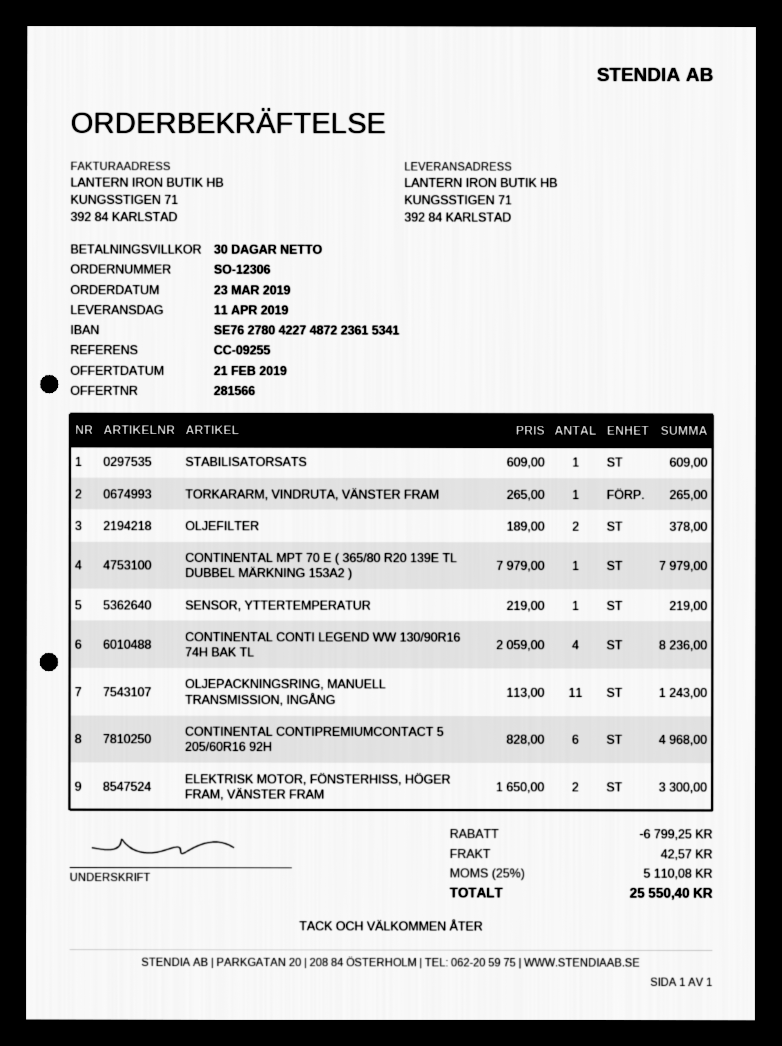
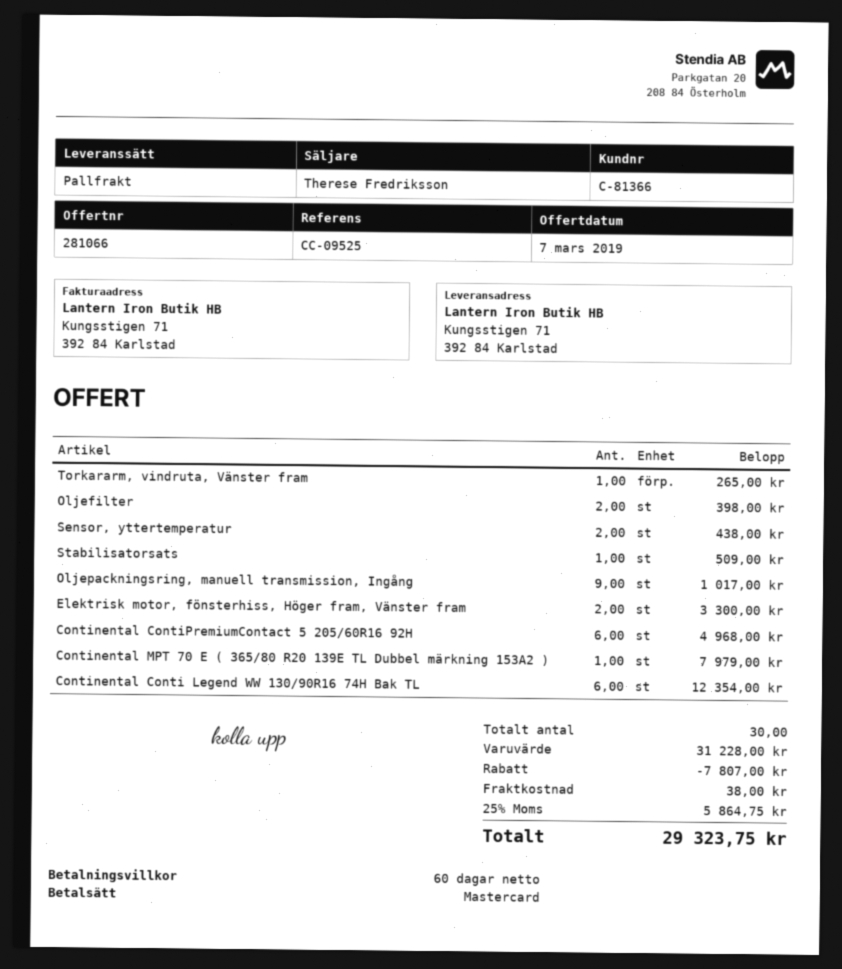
quote number: 281566 -> 281066
quote date: 2019-02-21 -> 2019-03-07
payment terms: 30 days -> 60 days
reference: CC-09255 -> CC-09525
STABILISATORSATS: 1 for 609.00 -> 1 for 509.00
OLJEFILTER: 2 for 378.00 -> 2 for 398.00
SENSOR, YTTERTEMPERATUR: 1 for 219.00 -> 2 for 438.00
CONTINENTAL CONTI LEGEND WW 130/90R16 74H BAK TL: 4 for 8236.00 -> 6 for 12354.00
OLJEPACKNINGSRING, MANUELL TRANSMISSION, INGÅNG: 11 for 1243.00 -> 9 for 1017.00
discount: 6799.25 -> 7807.00
shipping: 42.57 -> 38.00
tax: 25% = 5110.08 -> 25% = 5864.75
total: 25550.40 -> 29323.75

